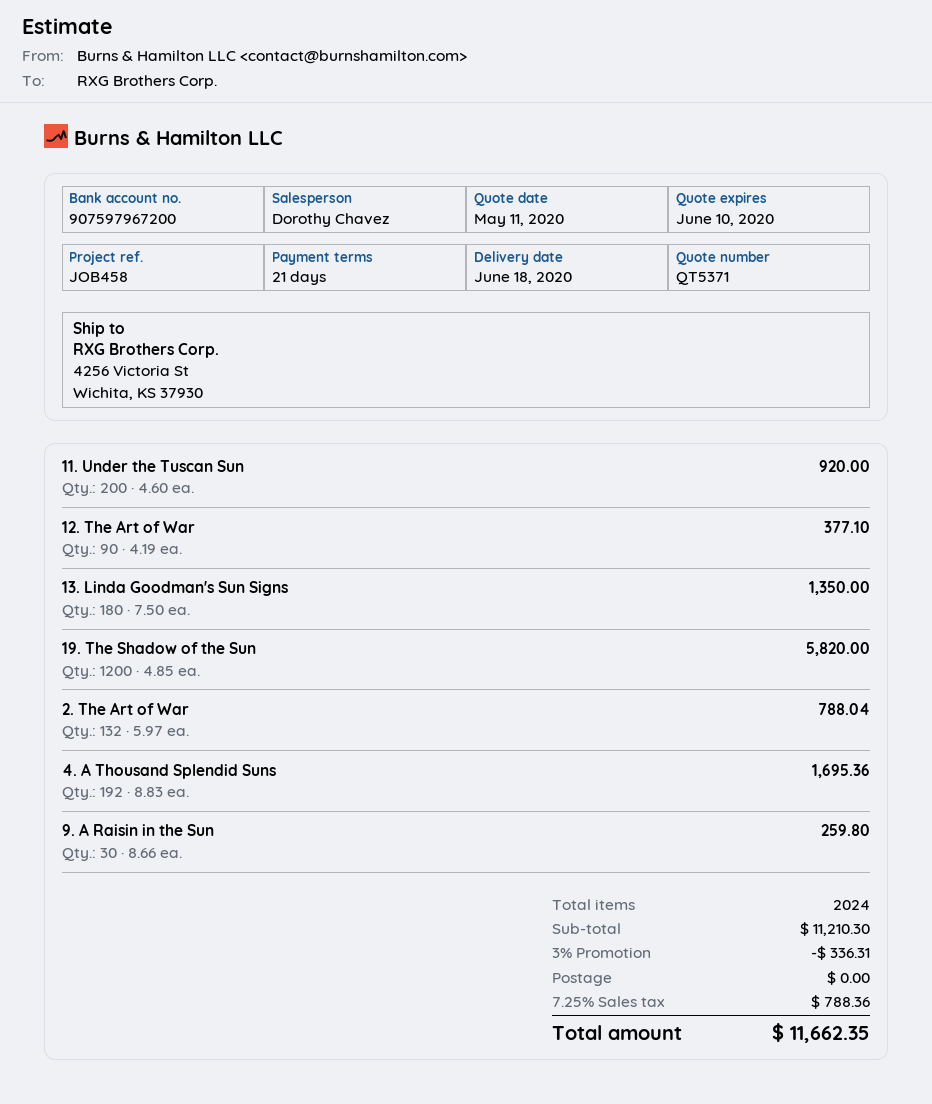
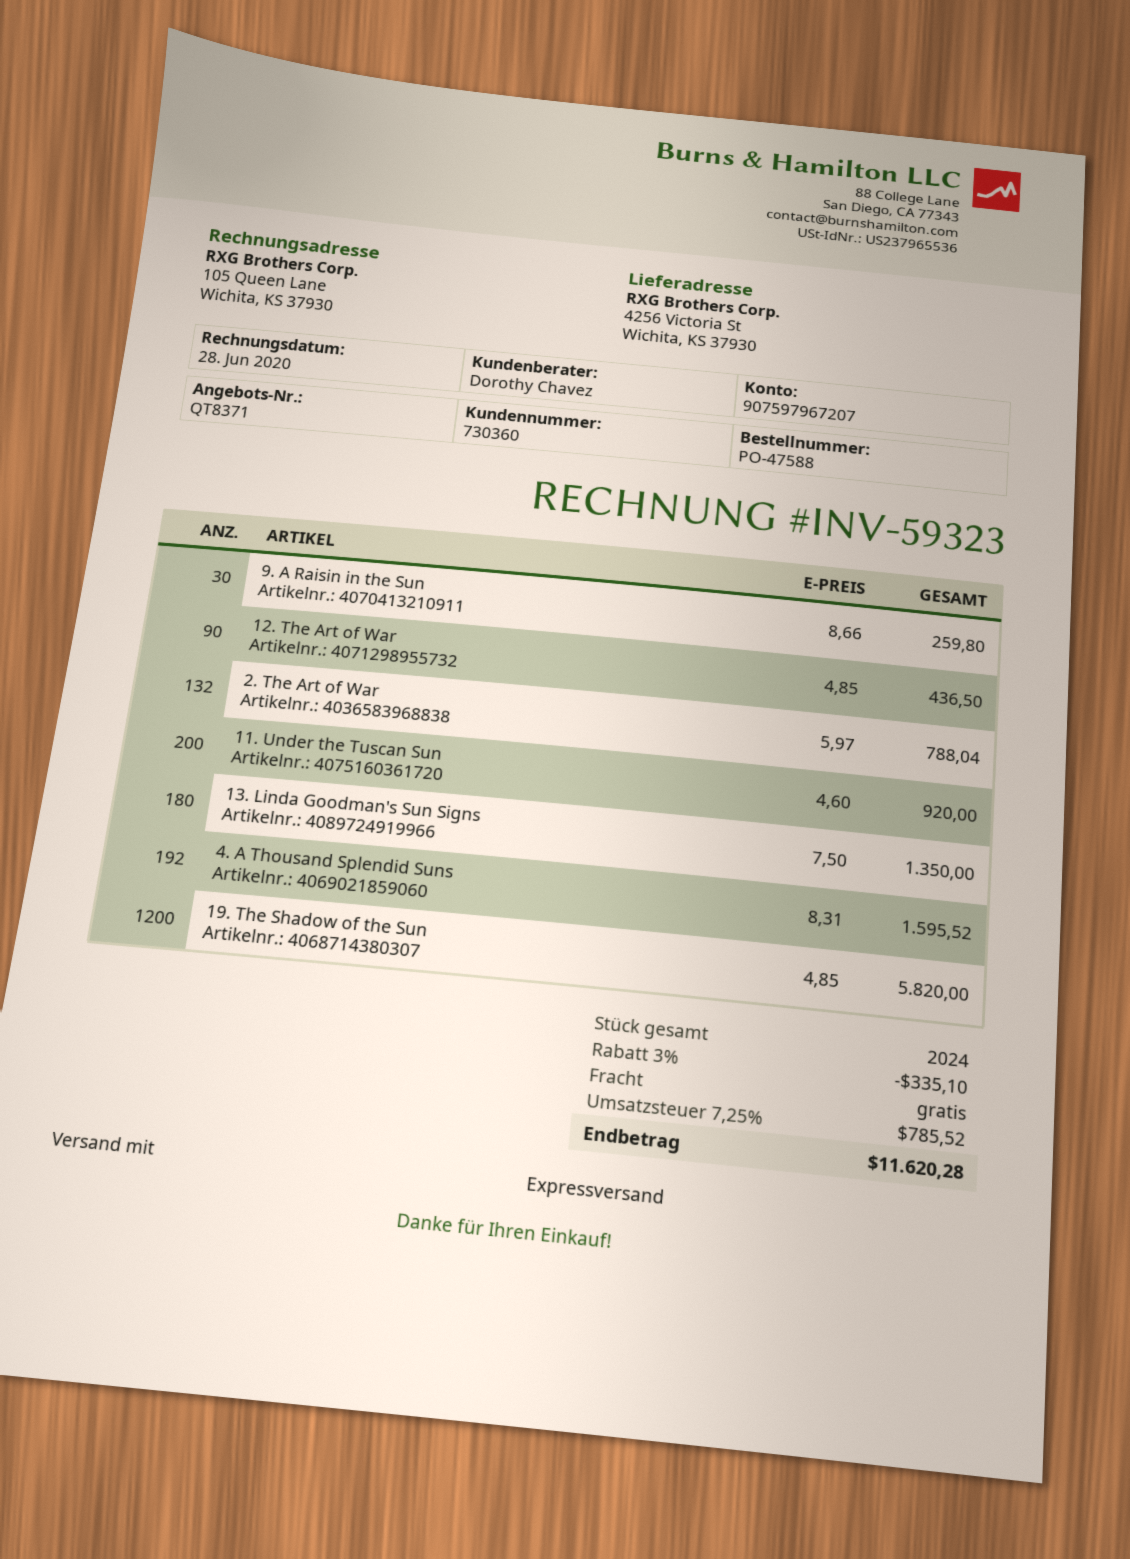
quote number: QT5371 -> QT8371
bank account: 907597967200 -> 907597967207
12. The Art of War: 90 x 4.19 = 377.10 -> 90 x 4.85 = 436.50
4. A Thousand Splendid Suns: 192 x 8.83 = 1695.36 -> 192 x 8.31 = 1595.52
discount: 3% = 336.31 -> 3% = 335.10
tax: 7.25% = 788.36 -> 7.25% = 785.52
total: 11662.35 -> 11620.28

